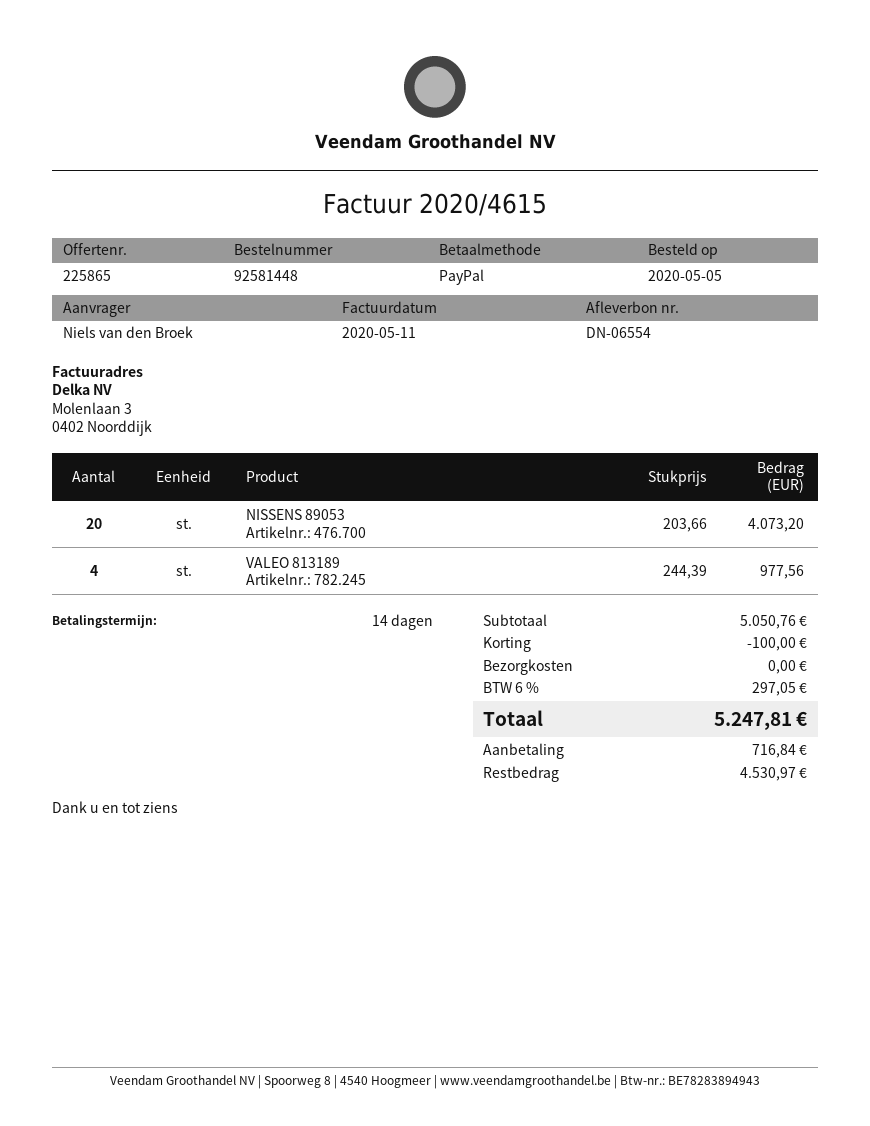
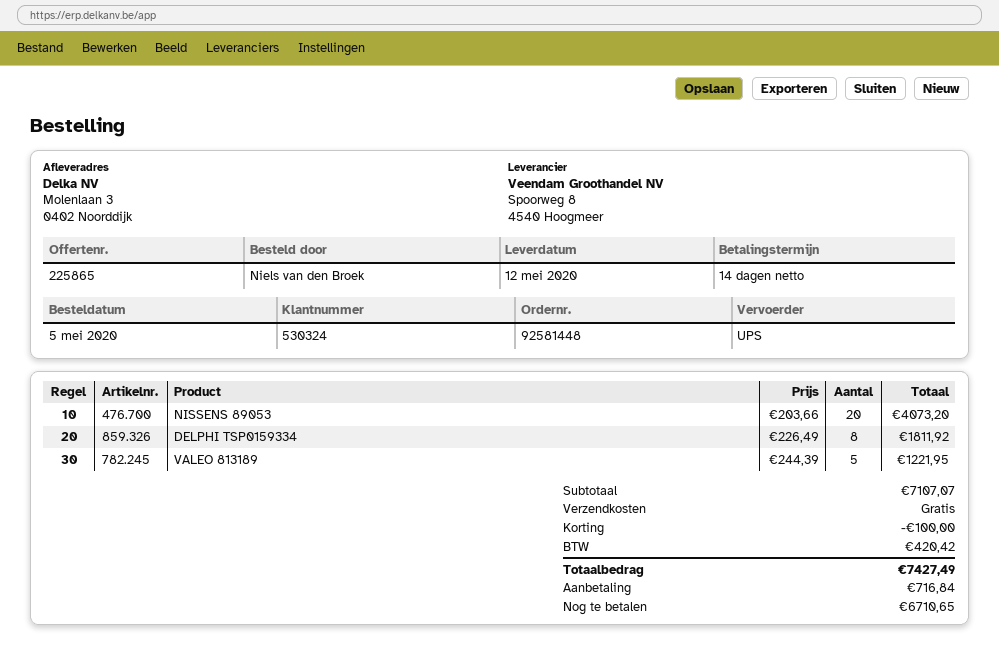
VALEO 813189: 4 x 244.39 = 977.56 -> 5 x 244.39 = 1221.95
DELPHI TSP0159334: none -> 8 x 226.49 = 1811.92
subtotal: 5050.76 -> 7107.07
tax: 297.05 -> 420.42
total: 5247.81 -> 7427.49
balance: 4530.97 -> 6710.65

